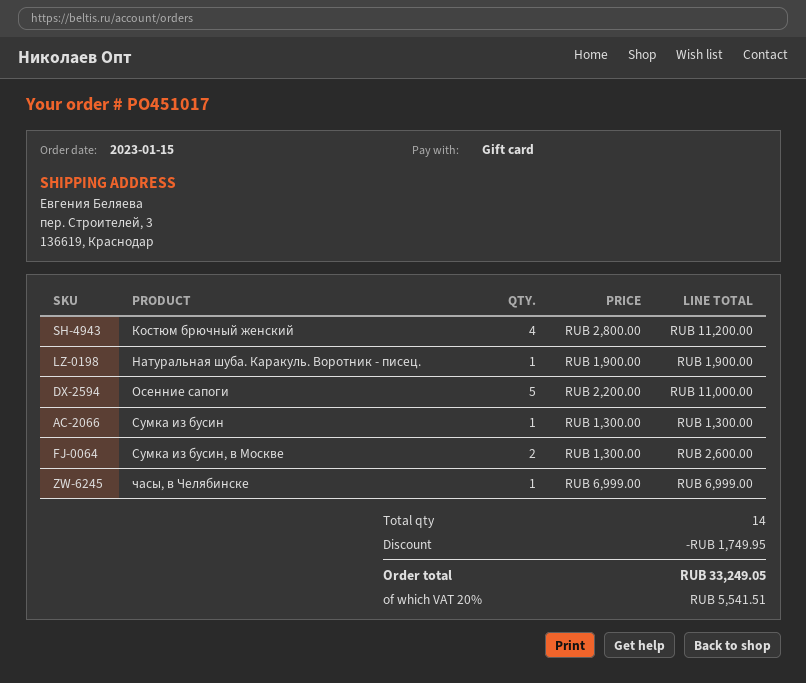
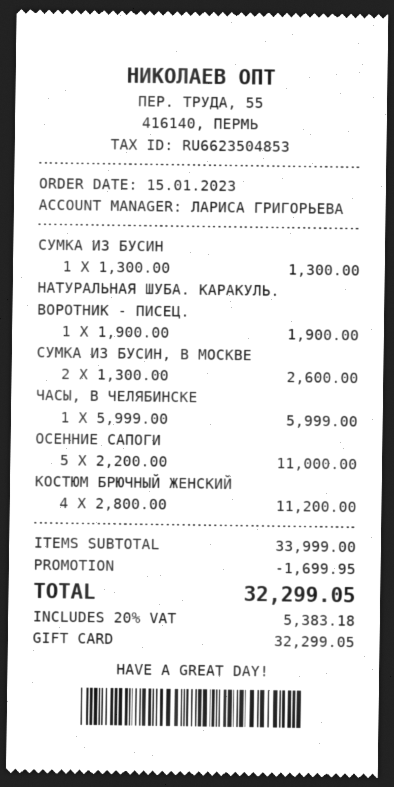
часы, в Челябинске: 1 x 6999.00 = 6999.00 -> 1 x 5999.00 = 5999.00
discount: 1749.95 -> 1699.95
tax: 20% = 5541.51 -> 20% = 5383.18
total: 33249.05 -> 32299.05

